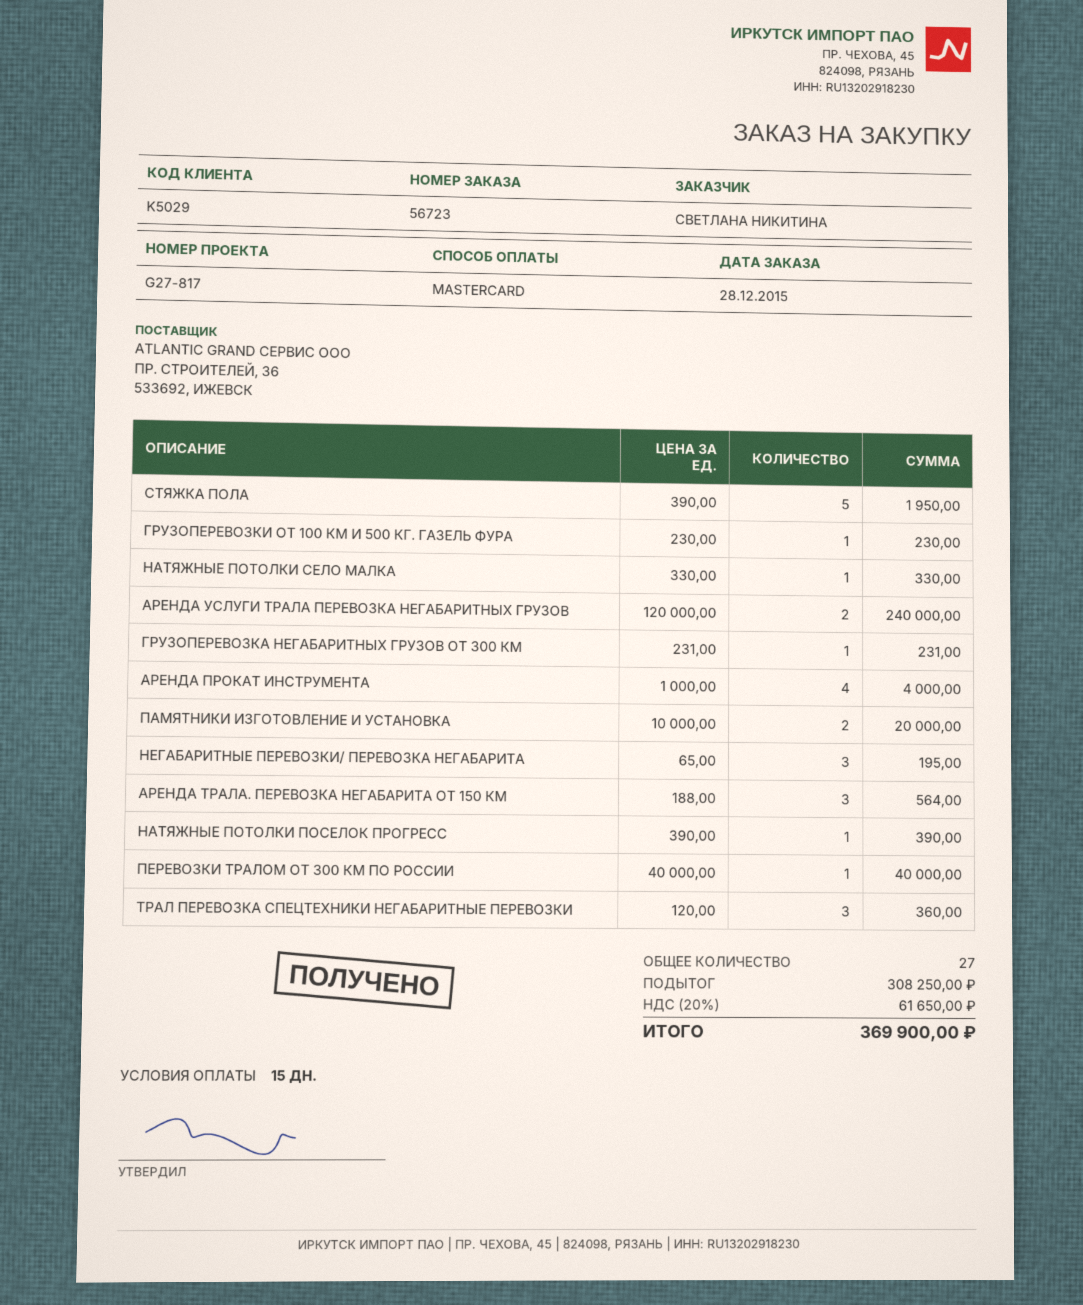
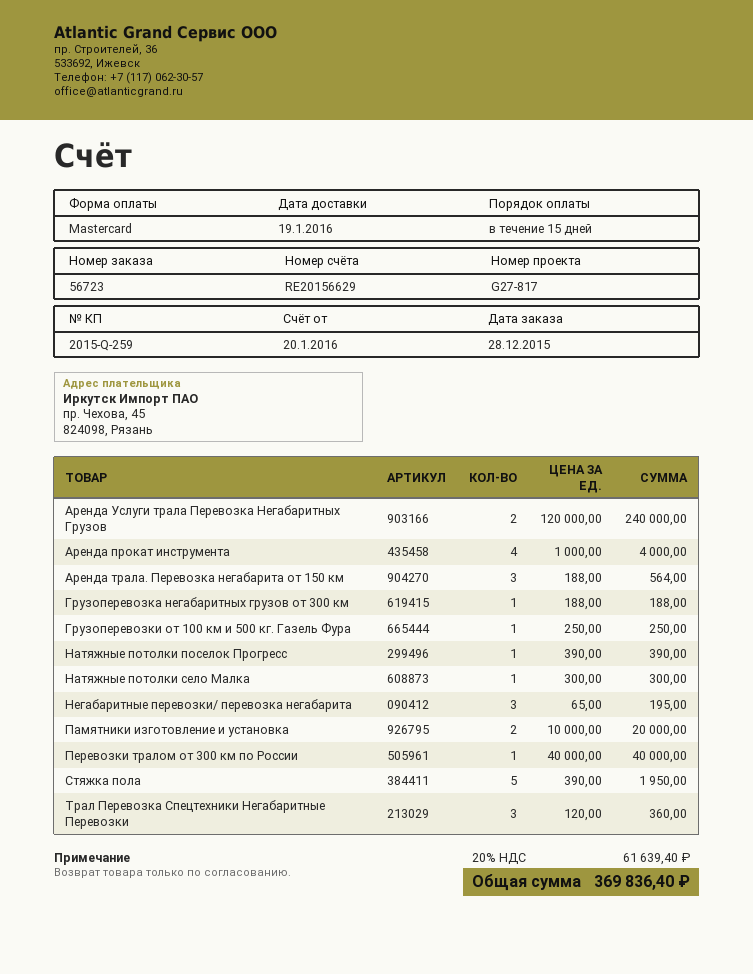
ГРУЗОПЕРЕВОЗКИ ОТ 100 КМ И 500 КГ. ГАЗЕЛЬ ФУРА: 1 x 230.00 = 230.00 -> 1 x 250.00 = 250.00
НАТЯЖНЫЕ ПОТОЛКИ СЕЛО МАЛКА: 1 x 330.00 = 330.00 -> 1 x 300.00 = 300.00
ГРУЗОПЕРЕВОЗКА НЕГАБАРИТНЫХ ГРУЗОВ ОТ 300 КМ: 1 x 231.00 = 231.00 -> 1 x 188.00 = 188.00
tax: 20% = 61650.00 -> 20% = 61639.40
total: 369900.00 -> 369836.40

